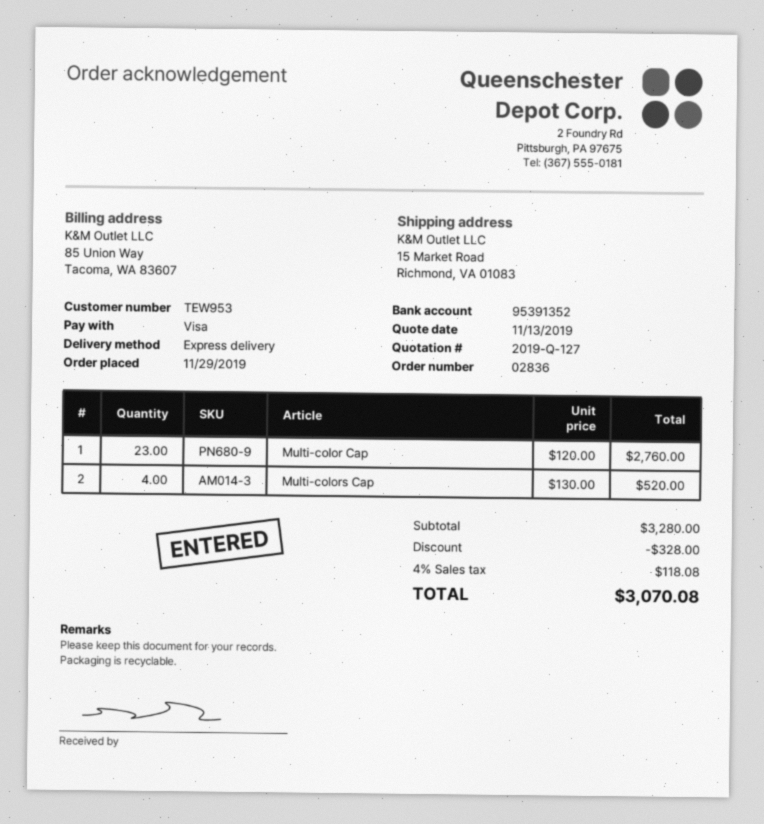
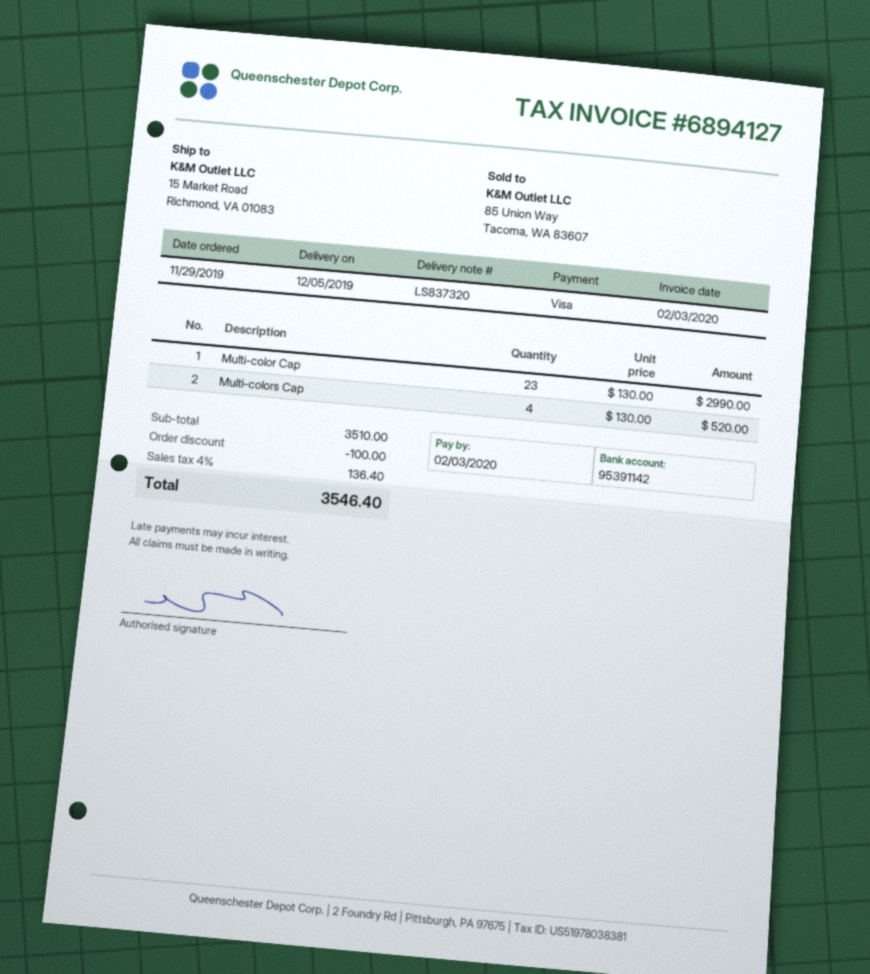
bank account: 95391352 -> 95391142
Multi-color Cap: 23 x 120.00 = 2760.00 -> 23 x 130.00 = 2990.00
subtotal: 3280.00 -> 3510.00
discount: 328.00 -> 100.00
tax: 4% = 118.08 -> 4% = 136.40
total: 3070.08 -> 3546.40

